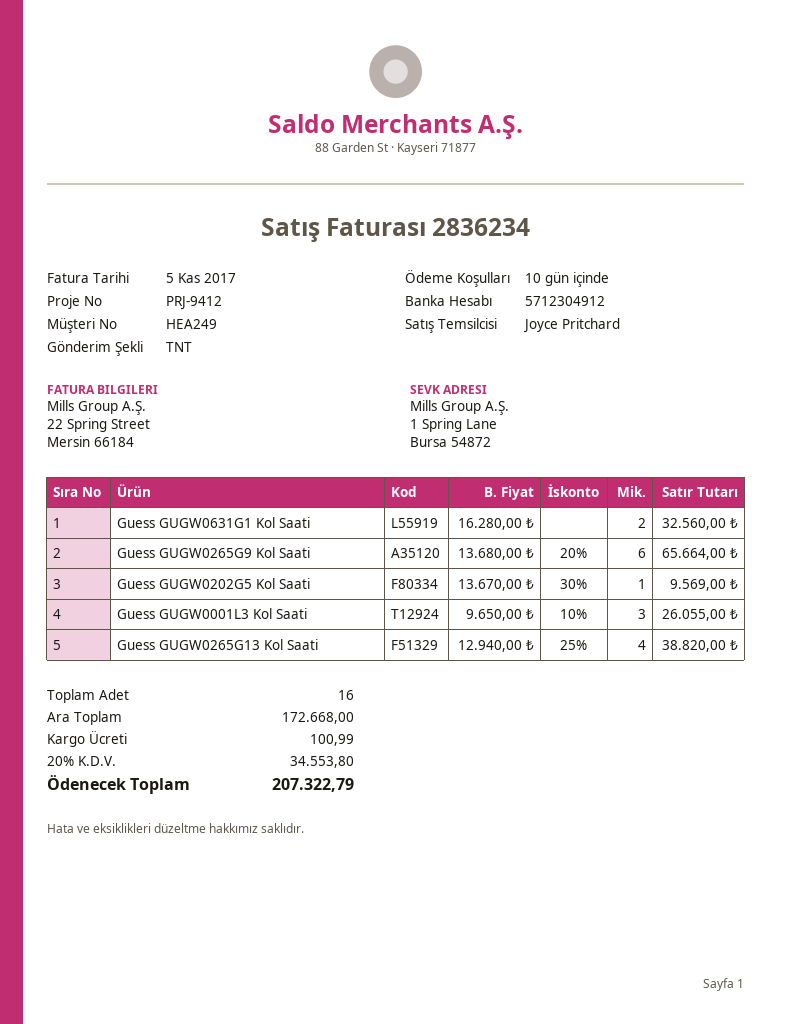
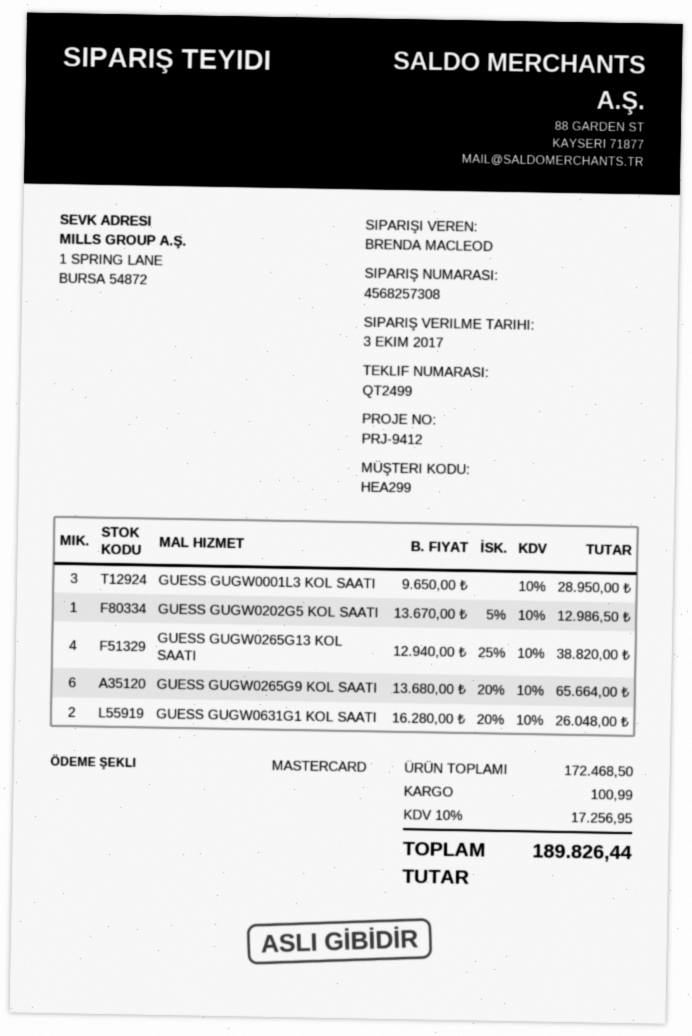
customer number: HEA249 -> HEA299
Guess GUGW0631G1 Kol Saati: 2 x 16280.00 = 32560.00 -> 2 x 16280.00 - 20% = 26048.00
Guess GUGW0202G5 Kol Saati: 1 x 13670.00 - 30% = 9569.00 -> 1 x 13670.00 - 5% = 12986.50
Guess GUGW0001L3 Kol Saati: 3 x 9650.00 - 10% = 26055.00 -> 3 x 9650.00 = 28950.00
subtotal: 172668.00 -> 172468.50
tax: 20% = 34553.80 -> 10% = 17256.95
total: 207322.79 -> 189826.44

